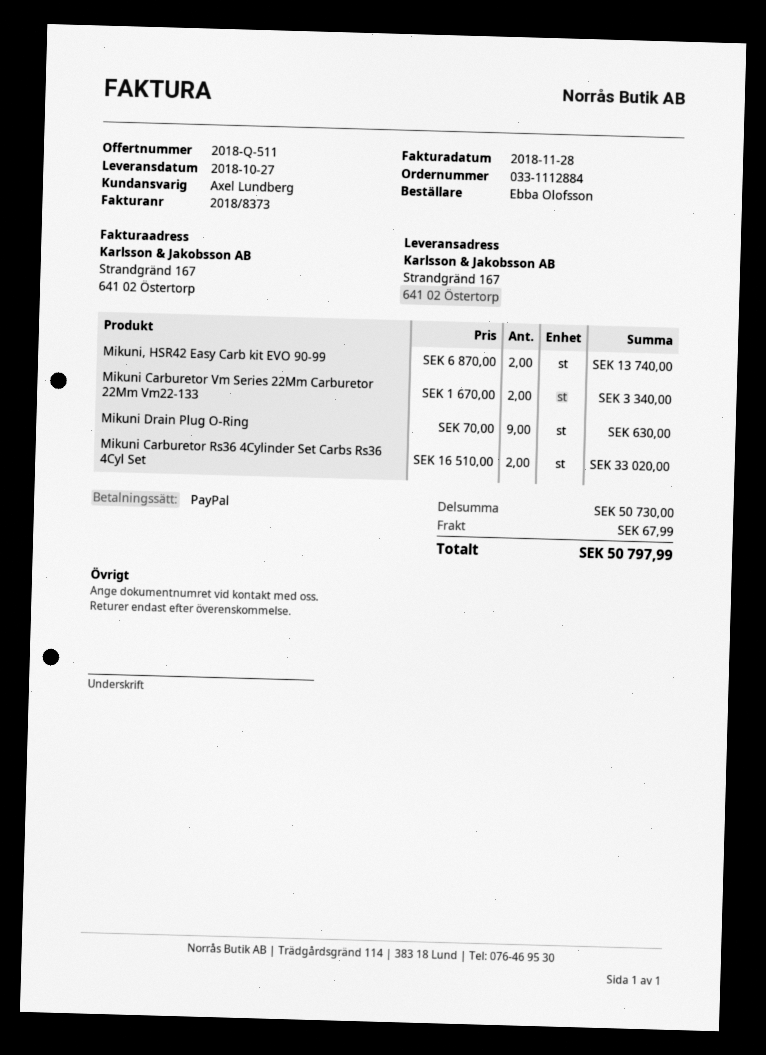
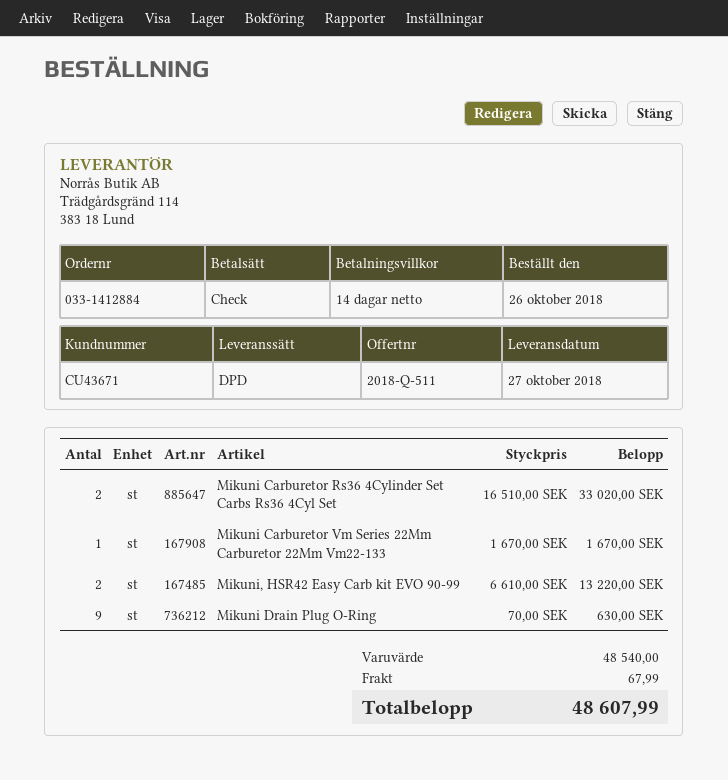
order number: 033-1112884 -> 033-1412884
payment method: PayPal -> cheque
Mikuni, HSR42 Easy Carb kit EVO 90-99: 2 x 6870.00 = 13740.00 -> 2 x 6610.00 = 13220.00
Mikuni Carburetor Vm Series 22Mm Carburetor 22Mm Vm22-133: 2 x 1670.00 = 3340.00 -> 1 x 1670.00 = 1670.00
subtotal: 50730.00 -> 48540.00
total: 50797.99 -> 48607.99

